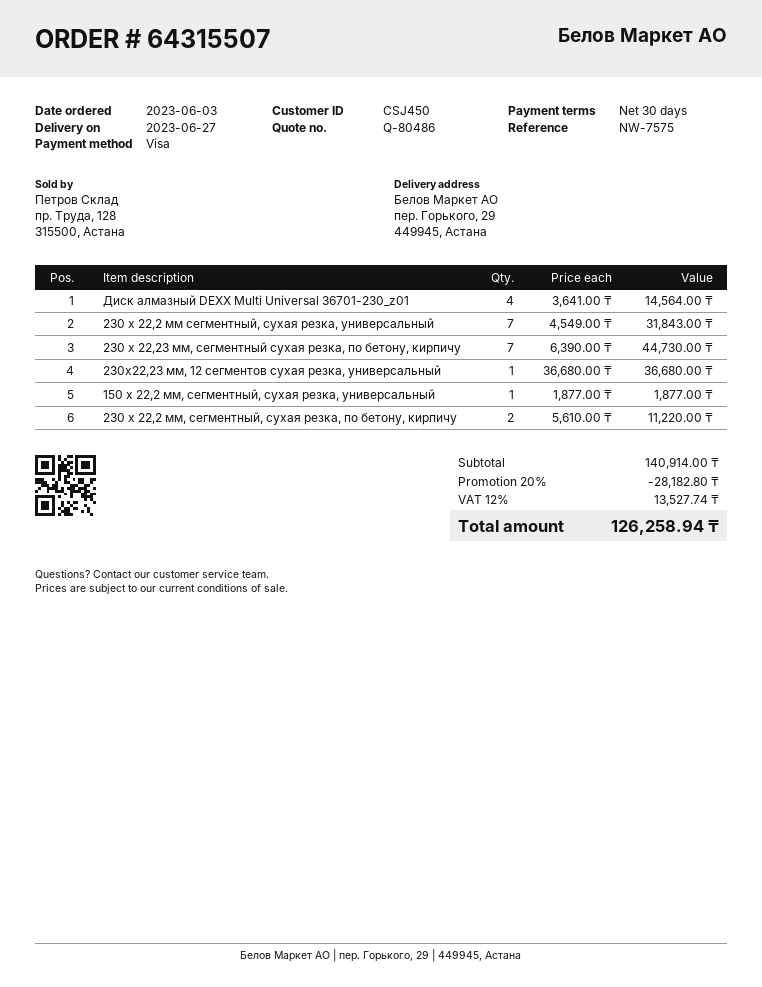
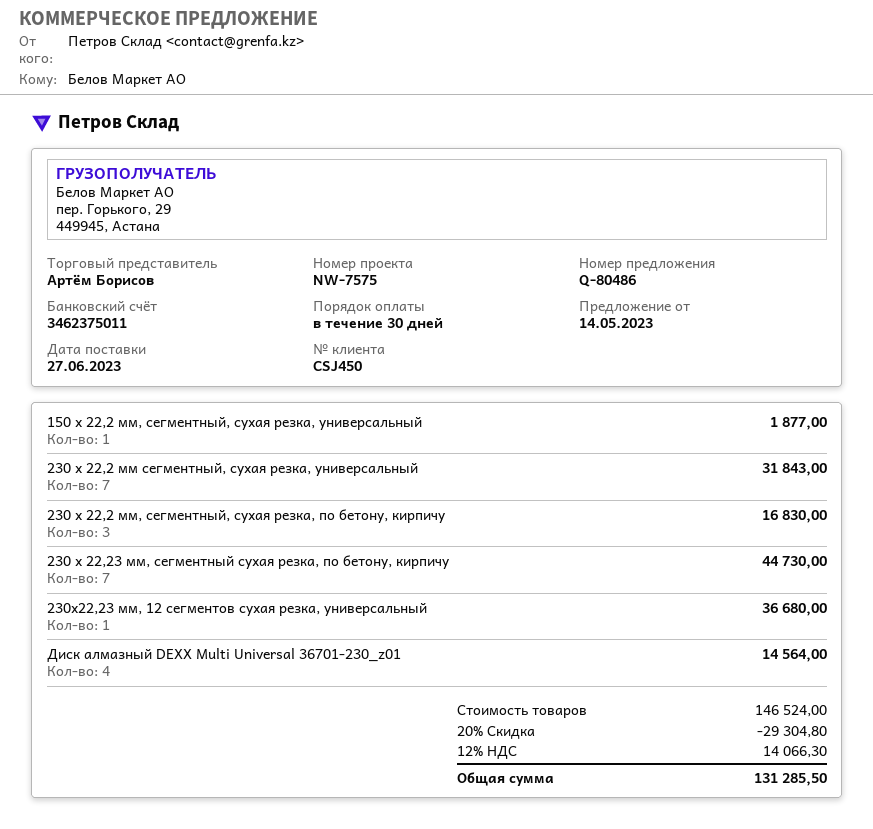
230 х 22,2 мм, сегментный, сухая резка, по бетону, кирпичу: 2 for 11220.00 -> 3 for 16830.00
subtotal: 140914.00 -> 146524.00
discount: 20% = 28182.80 -> 20% = 29304.80
tax: 12% = 13527.74 -> 12% = 14066.30
total: 126258.94 -> 131285.50

